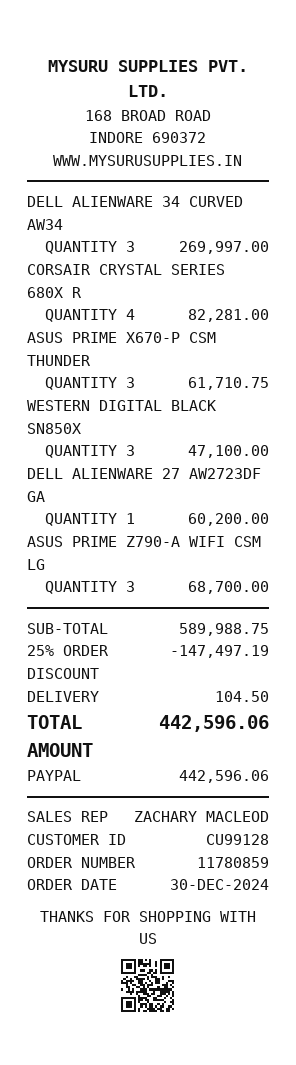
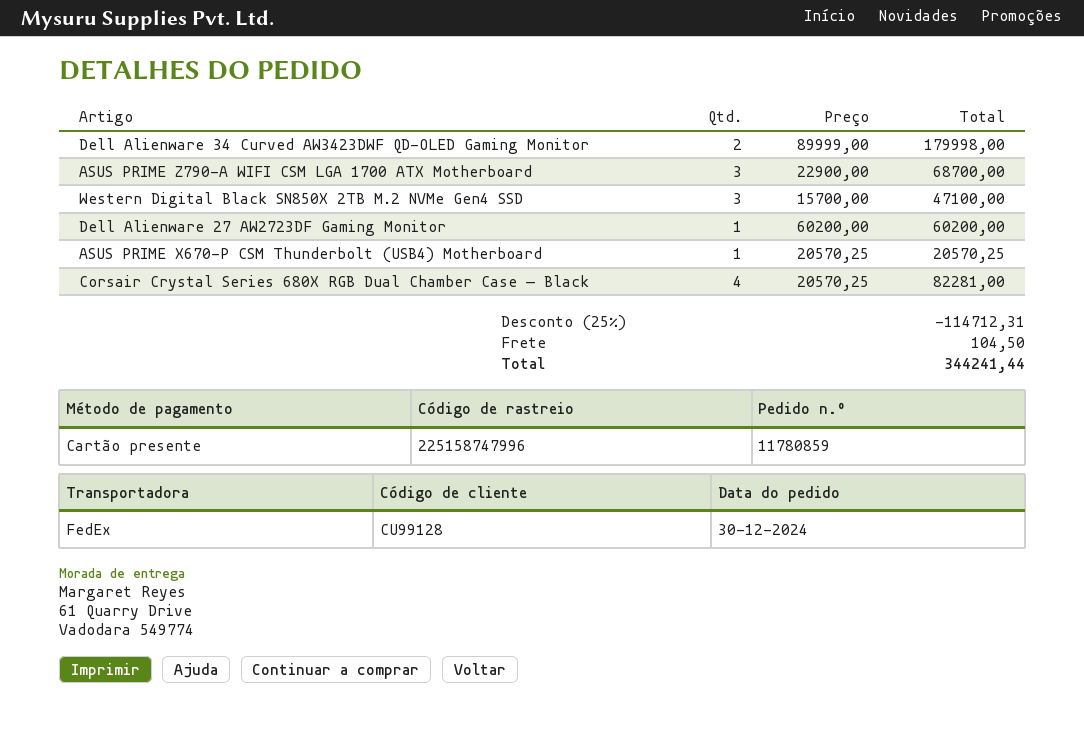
payment method: PayPal -> gift card
DELL ALIENWARE 34 CURVED AW34: 3 for 269997.00 -> 2 for 179998.00
ASUS PRIME X670-P CSM THUNDER: 3 for 61710.75 -> 1 for 20570.25
discount: 25% = 147497.19 -> 25% = 114712.31
total: 442596.06 -> 344241.44

